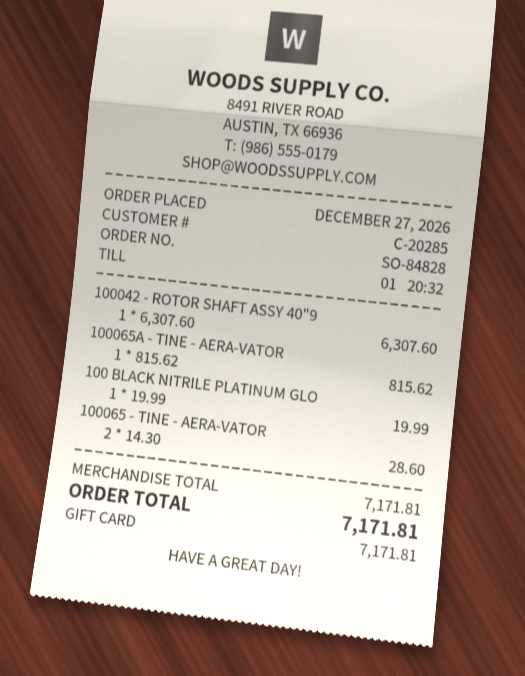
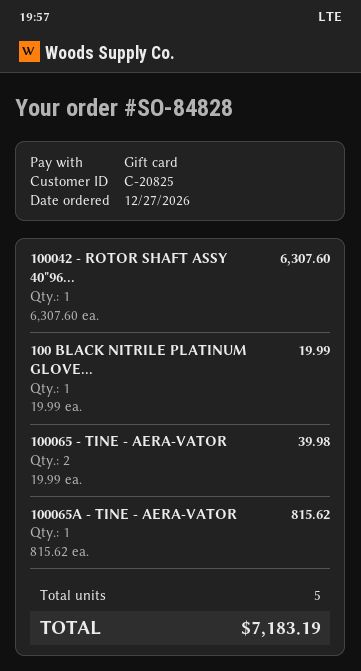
customer number: C-20285 -> C-20825
100065 - TINE - AERA-VATOR: 2 x 14.30 = 28.60 -> 2 x 19.99 = 39.98
total: 7171.81 -> 7183.19

